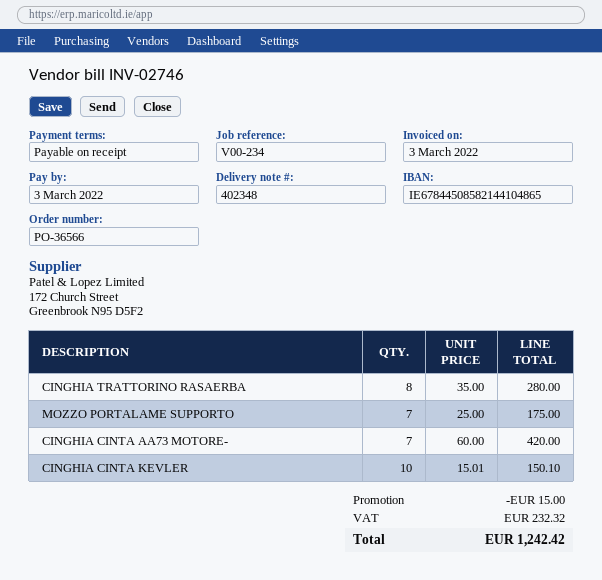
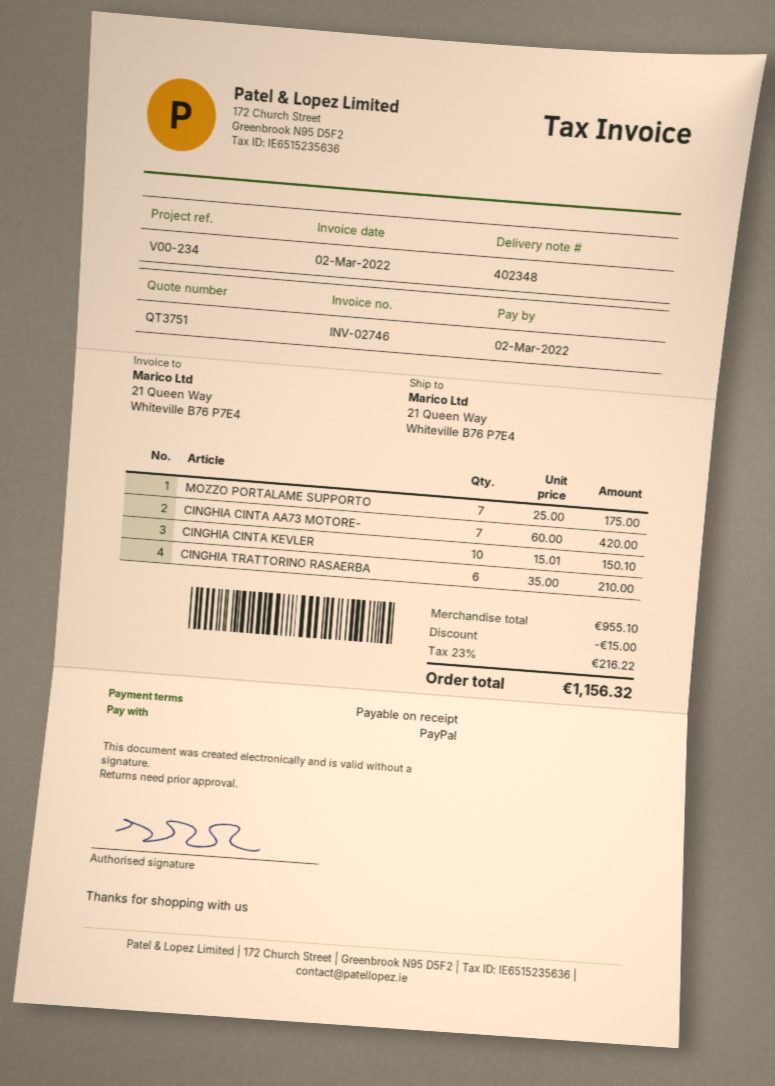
invoice date: 2022-03-03 -> 2022-03-02
due date: 2022-03-03 -> 2022-03-02
CINGHIA TRATTORINO RASAERBA: 8 x 35.00 = 280.00 -> 6 x 35.00 = 210.00
tax: 232.32 -> 216.22
total: 1242.42 -> 1156.32

